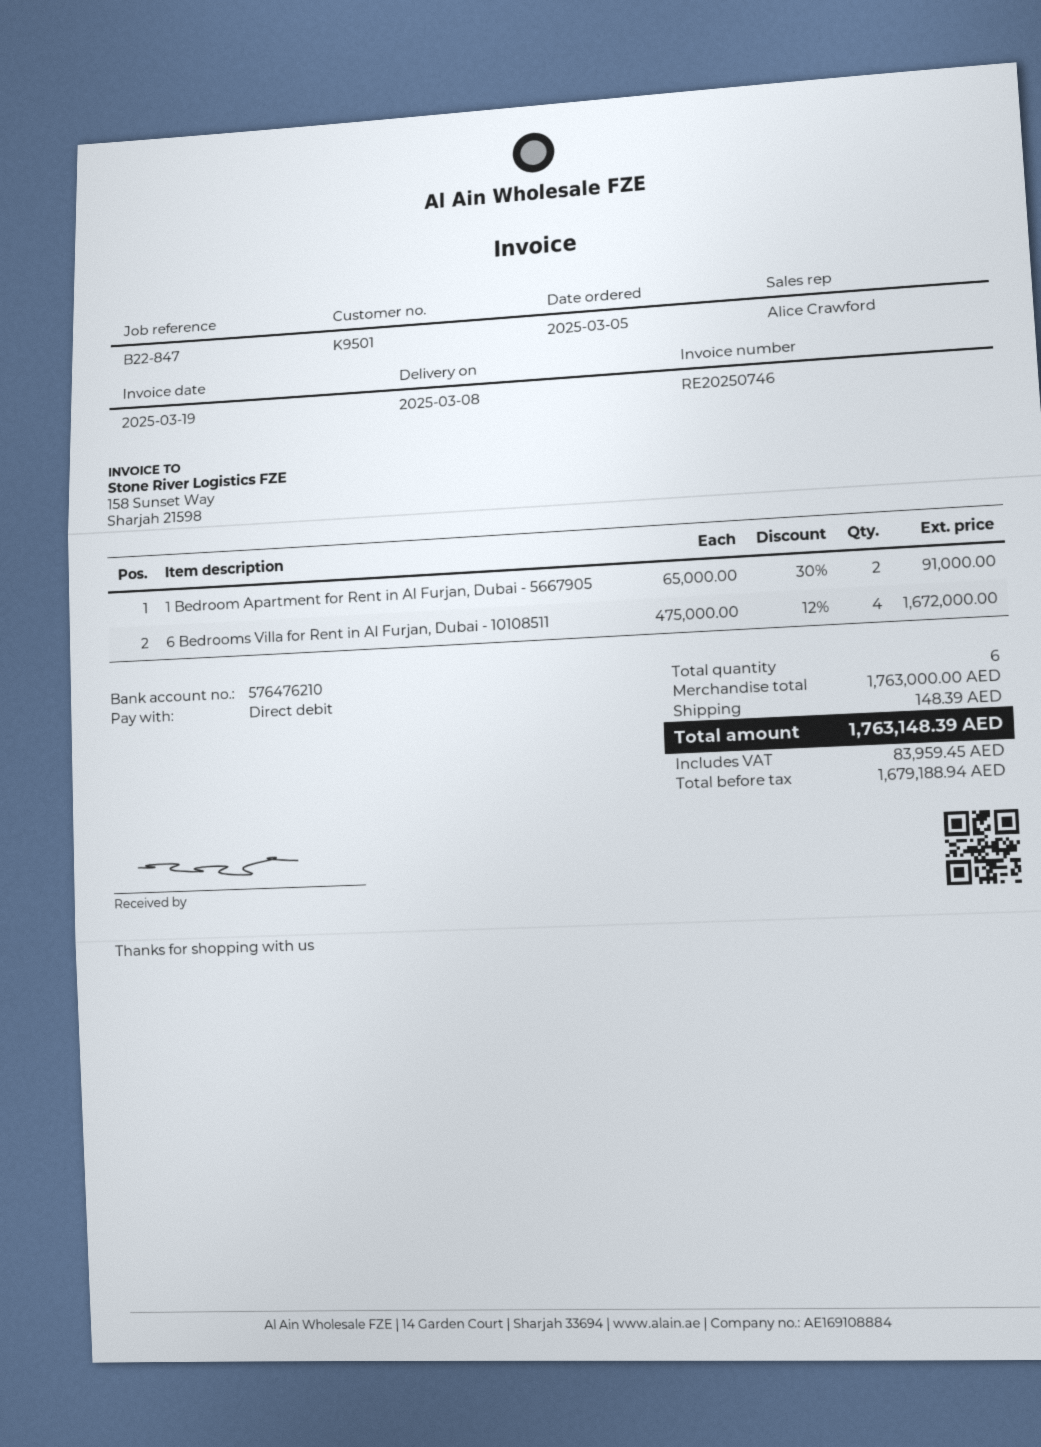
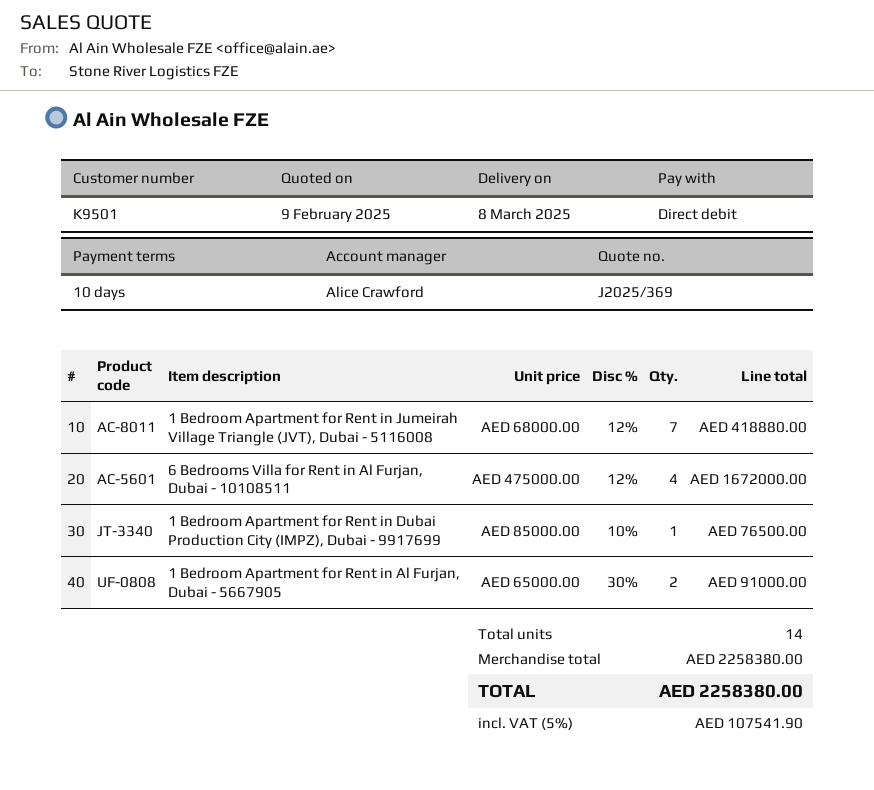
1 Bedroom Apartment for Rent in Jumeirah Village Triangle (JVT), Dubai - 5116008: none -> 7 x 68000.00 - 12% = 418880.00
1 Bedroom Apartment for Rent in Dubai Production City (IMPZ), Dubai - 9917699: none -> 1 x 85000.00 - 10% = 76500.00
total quantity: 6 -> 14
subtotal: 1763000.00 -> 2258380.00
shipping: 148.39 -> none
tax: 83959.45 -> 107541.90
total: 1763148.39 -> 2258380.00

